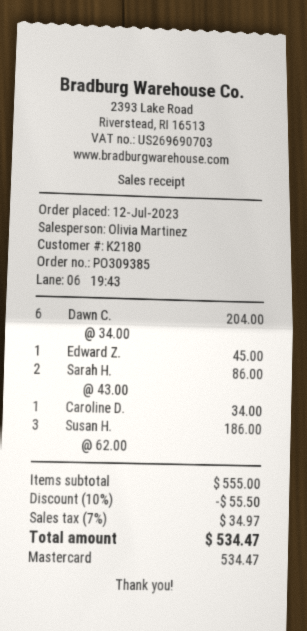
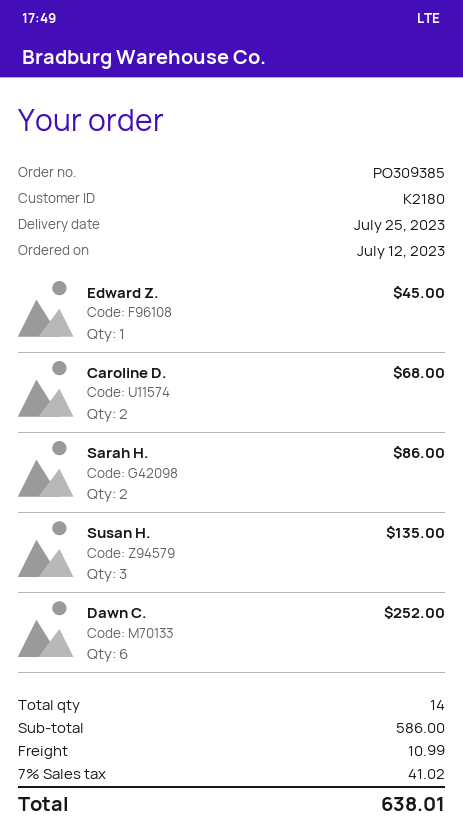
Dawn C.: 6 for 204.00 -> 6 for 252.00
Caroline D.: 1 for 34.00 -> 2 for 68.00
Susan H.: 3 for 186.00 -> 3 for 135.00
subtotal: 555.00 -> 586.00
discount: 10% = 55.50 -> none
shipping: none -> 10.99
tax: 7% = 34.97 -> 7% = 41.02
total: 534.47 -> 638.01

